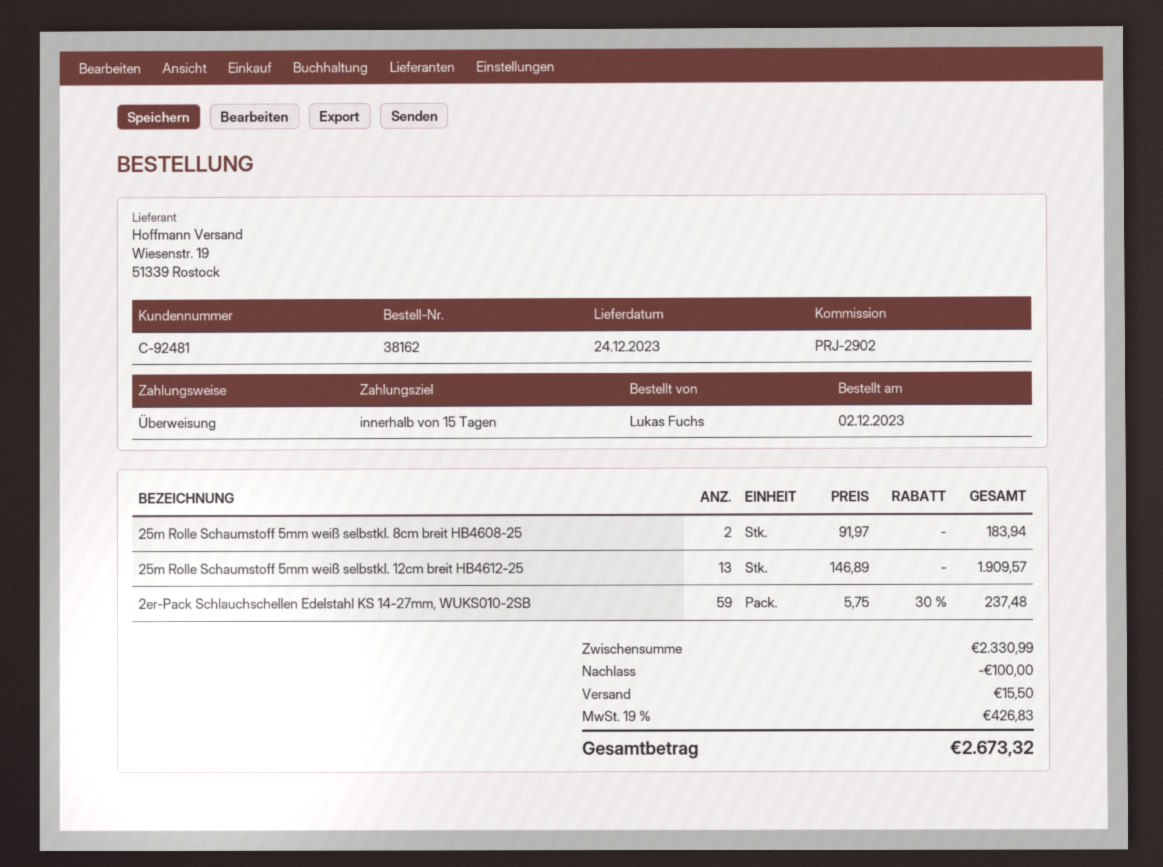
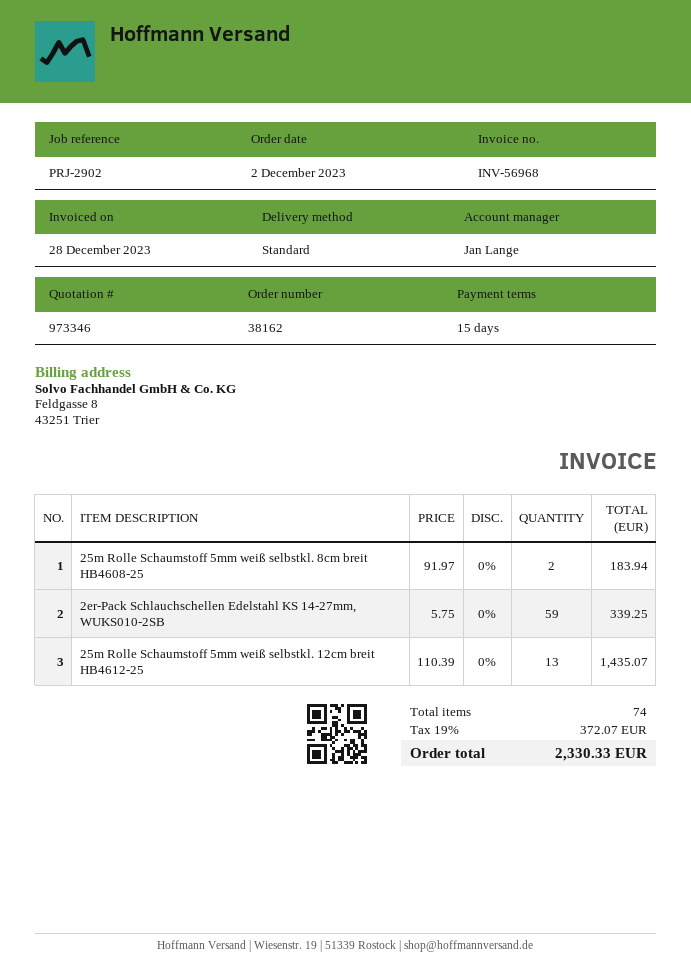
25m Rolle Schaumstoff 5mm weiß selbstkl. 12cm breit HB4612-25: 13 x 146.89 = 1909.57 -> 13 x 110.39 = 1435.07
2er-Pack Schlauchschellen Edelstahl KS 14-27mm, WUKS010-2SB: 59 x 5.75 - 30% = 237.48 -> 59 x 5.75 = 339.25
discount: 100.00 -> none
shipping: 15.50 -> none
tax: 19% = 426.83 -> 19% = 372.07
total: 2673.32 -> 2330.33

